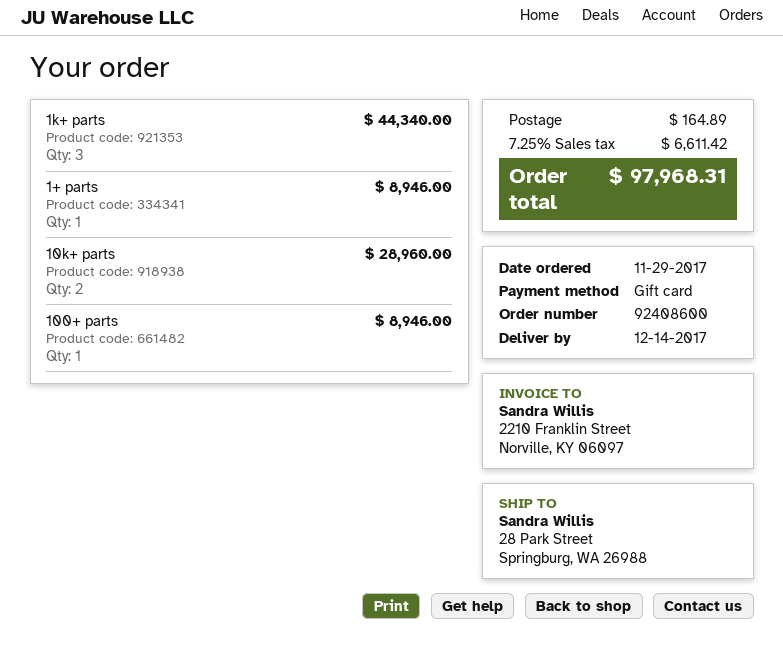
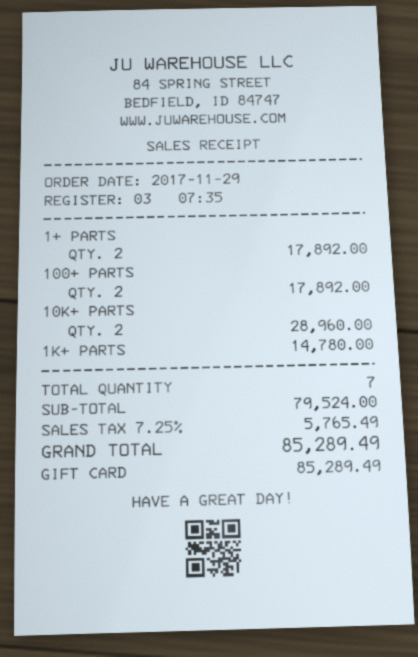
1k+ parts: 3 for 44340.00 -> 1 for 14780.00
1+ parts: 1 for 8946.00 -> 2 for 17892.00
100+ parts: 1 for 8946.00 -> 2 for 17892.00
shipping: 164.89 -> none
tax: 7.25% = 6611.42 -> 7.25% = 5765.49
total: 97968.31 -> 85289.49

